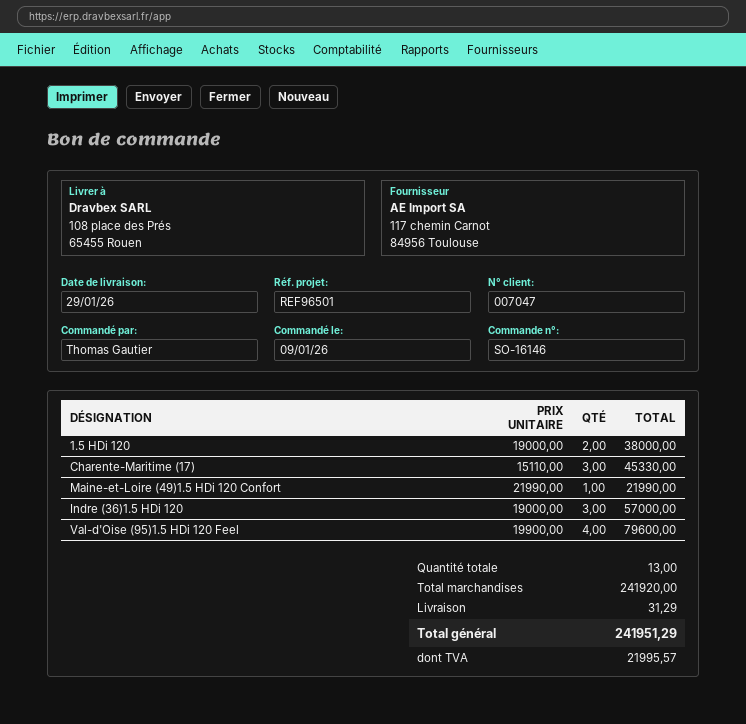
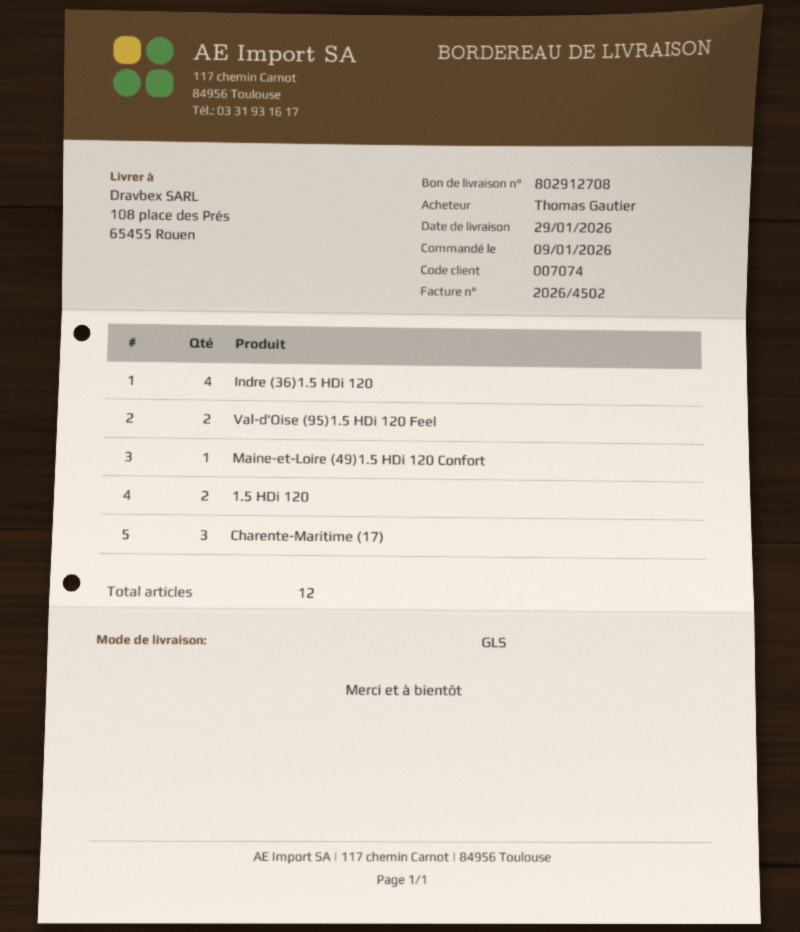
customer number: 007047 -> 007074
Indre (36)1.5 HDi 120: 3 -> 4
Val-d'Oise (95)1.5 HDi 120 Feel: 4 -> 2
total quantity: 13 -> 12

